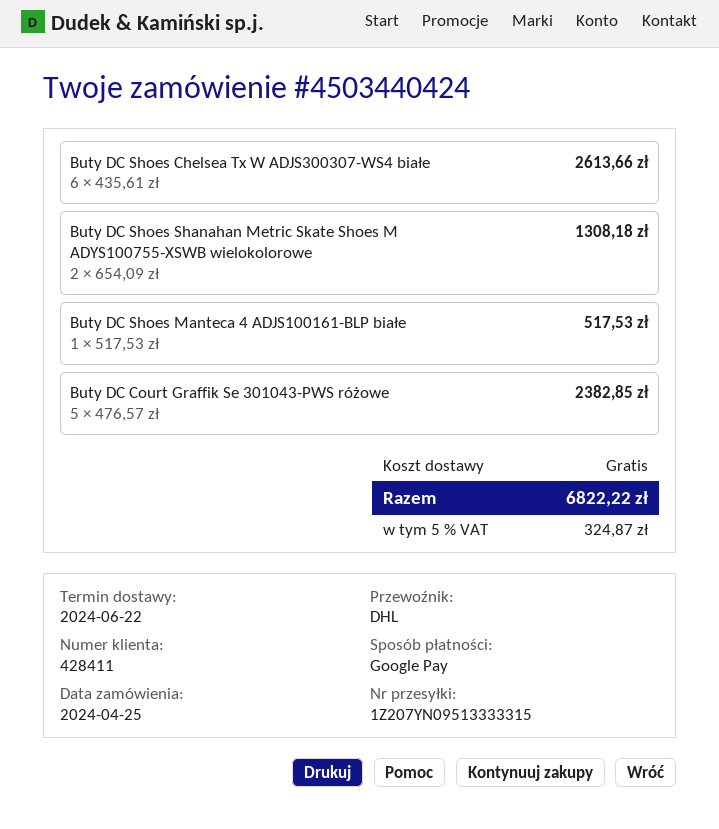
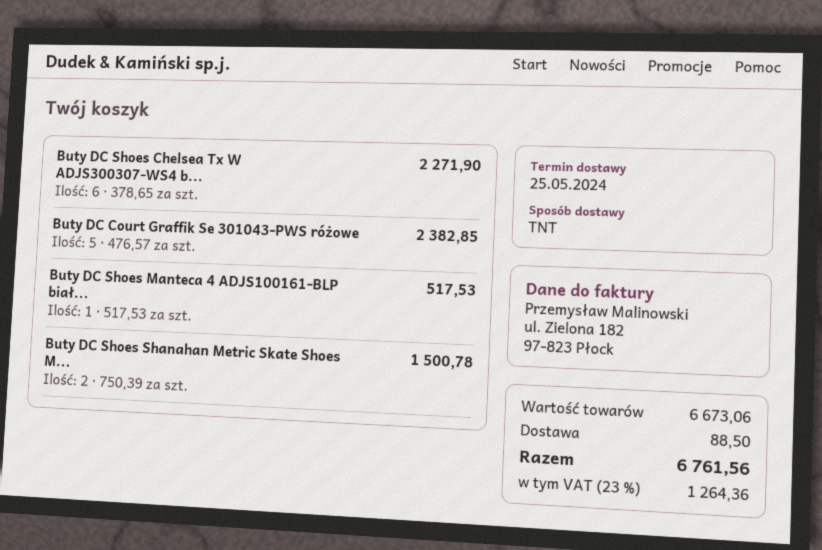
delivery date: 2024-06-22 -> 2024-05-25
shipping method: DHL -> TNT
Buty DC Shoes Chelsea Tx W ADJS300307-WS4 białe: 6 x 435.61 = 2613.66 -> 6 x 378.65 = 2271.90
Buty DC Shoes Shanahan Metric Skate Shoes M ADYS100755-XSWB wielokolorowe: 2 x 654.09 = 1308.18 -> 2 x 750.39 = 1500.78
shipping: 0.00 -> 88.50
tax: 5% = 324.87 -> 23% = 1264.36
total: 6822.22 -> 6761.56

